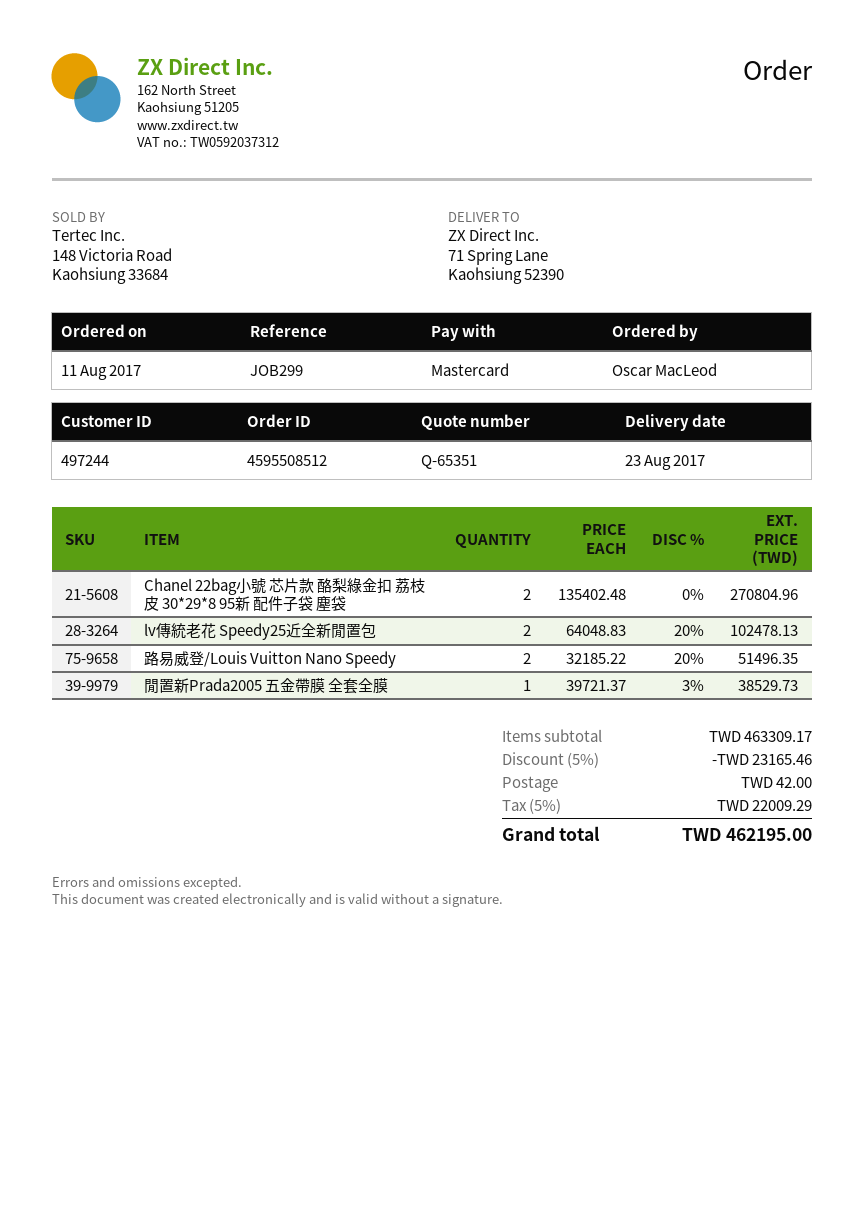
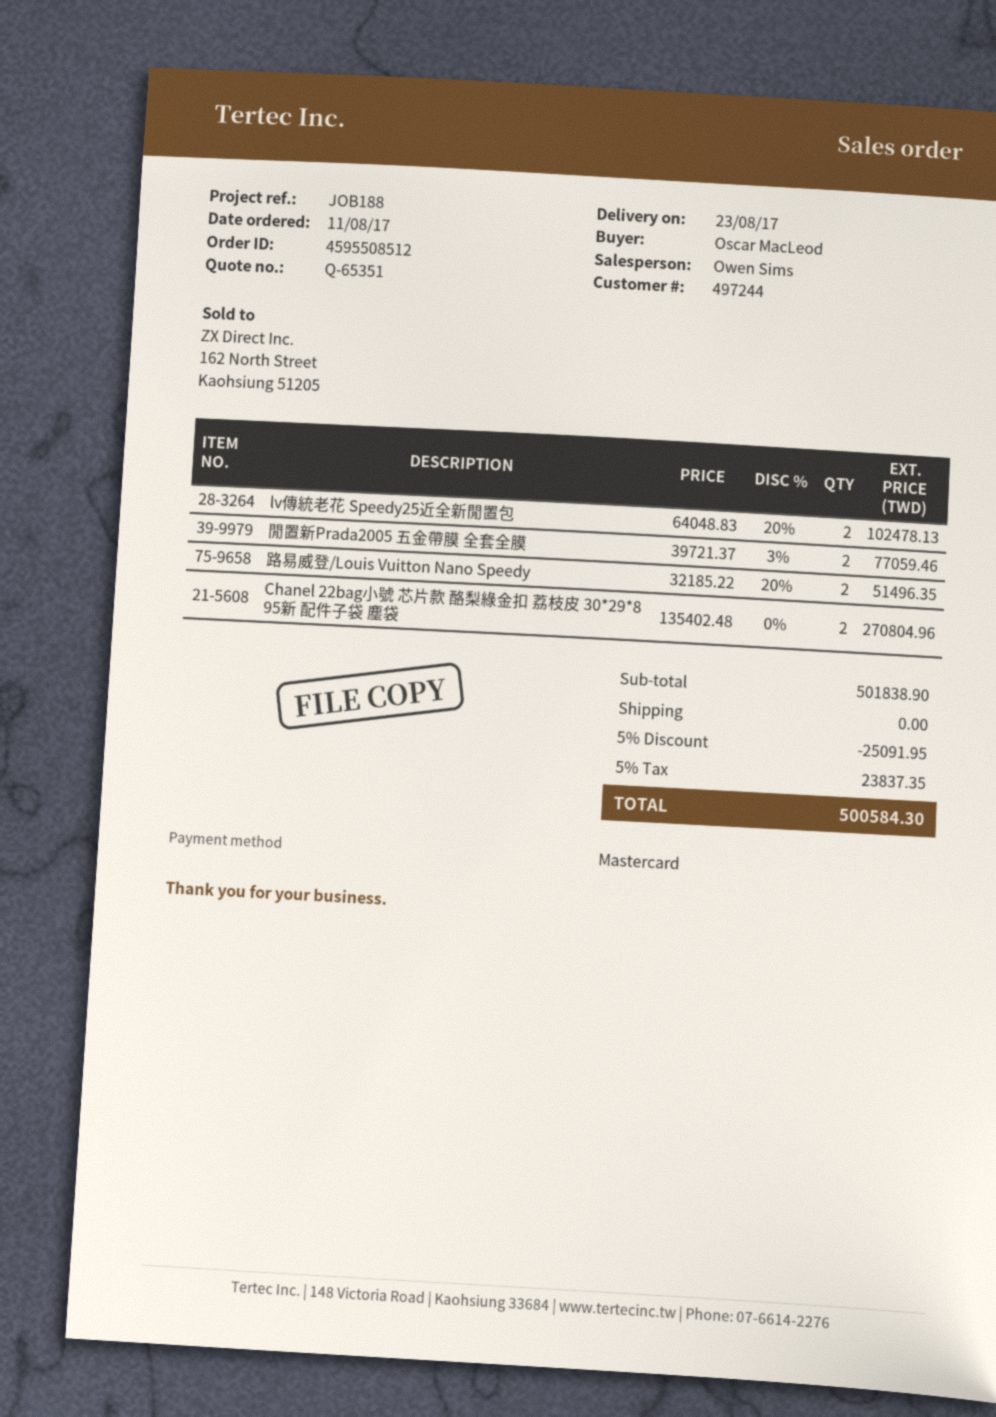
reference: JOB299 -> JOB188
閒置新Prada2005 五金帶膜 全套全膜: 1 x 39721.37 - 3% = 38529.73 -> 2 x 39721.37 - 3% = 77059.46
subtotal: 463309.17 -> 501838.90
discount: 5% = 23165.46 -> 5% = 25091.95
shipping: 42.00 -> 0.00
tax: 5% = 22009.29 -> 5% = 23837.35
total: 462195.00 -> 500584.30

